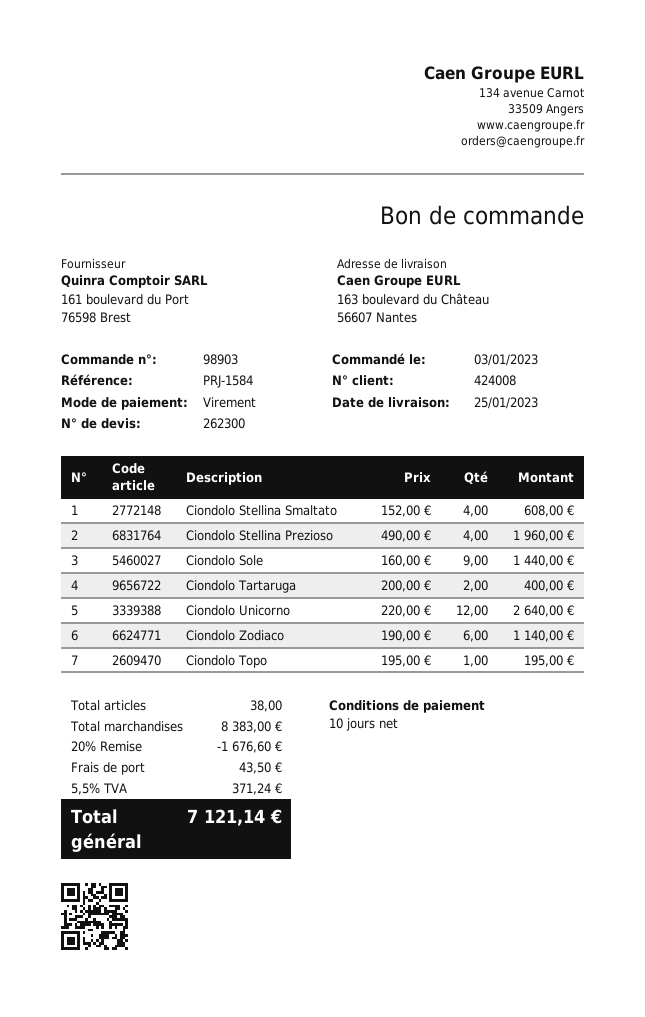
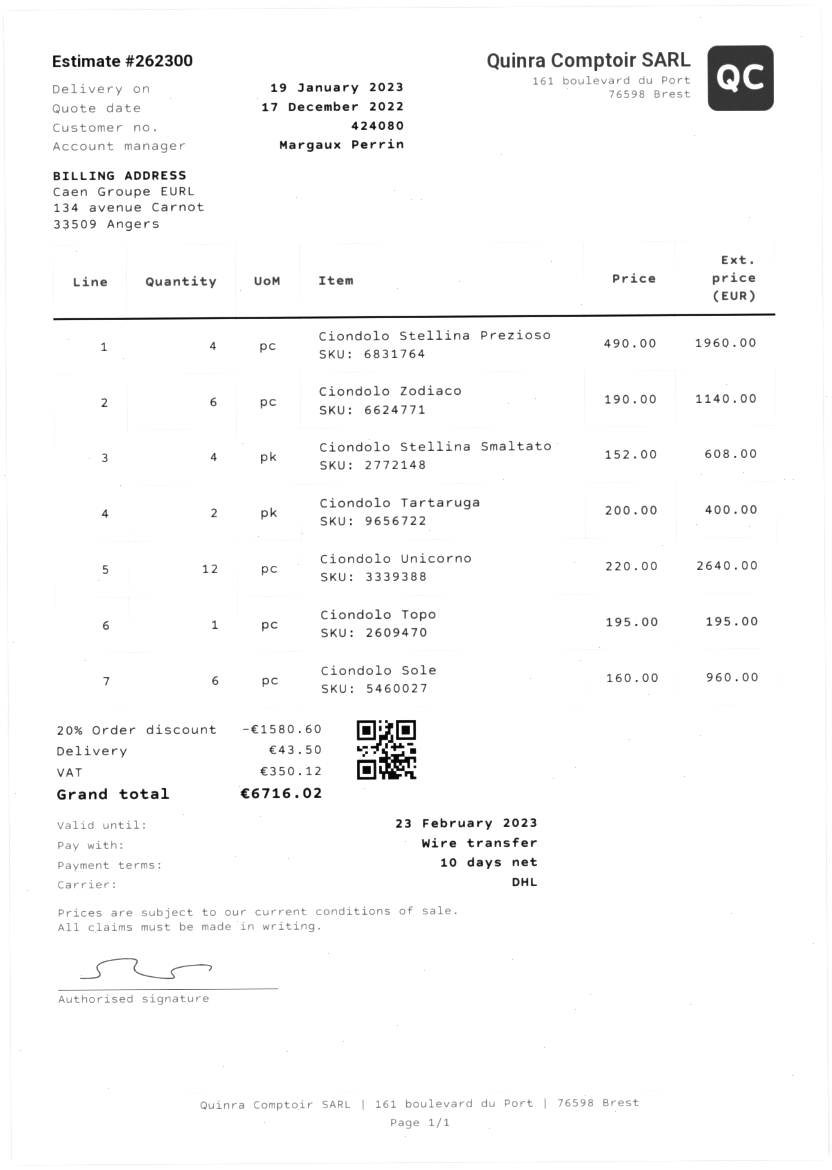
delivery date: 2023-01-25 -> 2023-01-19
customer number: 424008 -> 424080
Ciondolo Sole: 9 x 160.00 = 1440.00 -> 6 x 160.00 = 960.00
discount: 20% = 1676.60 -> 20% = 1580.60
tax: 371.24 -> 350.12
total: 7121.14 -> 6716.02

